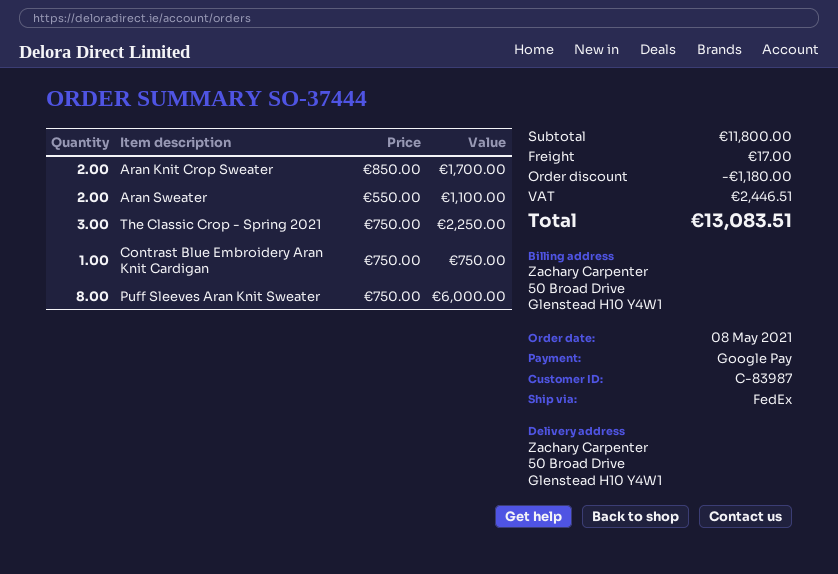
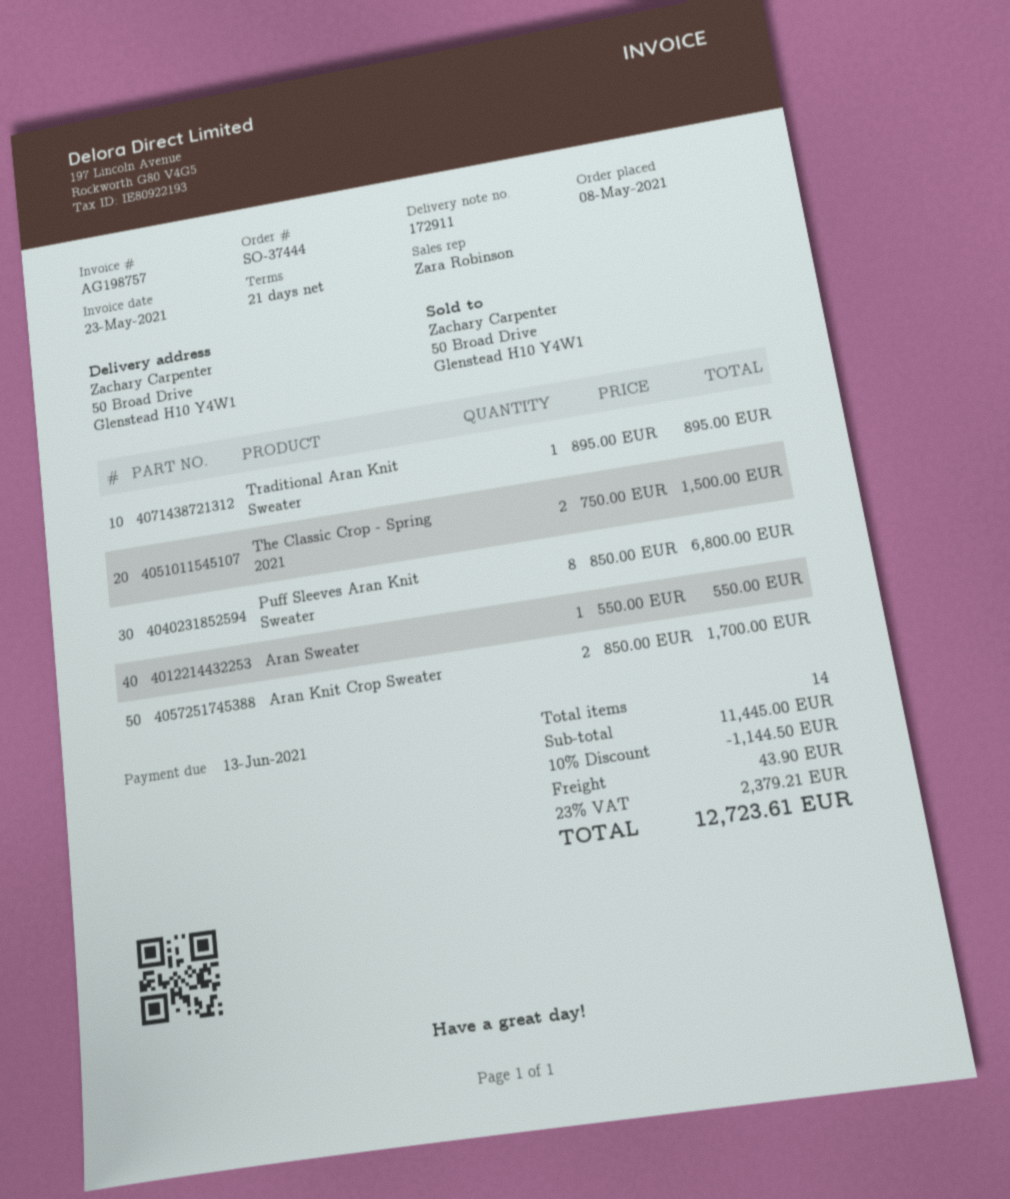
Aran Sweater: 2 x 550.00 = 1100.00 -> 1 x 550.00 = 550.00
The Classic Crop - Spring 2021: 3 x 750.00 = 2250.00 -> 2 x 750.00 = 1500.00
Contrast Blue Embroidery Aran Knit Cardigan: 1 x 750.00 = 750.00 -> none
Puff Sleeves Aran Knit Sweater: 8 x 750.00 = 6000.00 -> 8 x 850.00 = 6800.00
Traditional Aran Knit Sweater: none -> 1 x 895.00 = 895.00
subtotal: 11800.00 -> 11445.00
discount: 1180.00 -> 1144.50
shipping: 17.00 -> 43.90
tax: 2446.51 -> 2379.21
total: 13083.51 -> 12723.61

